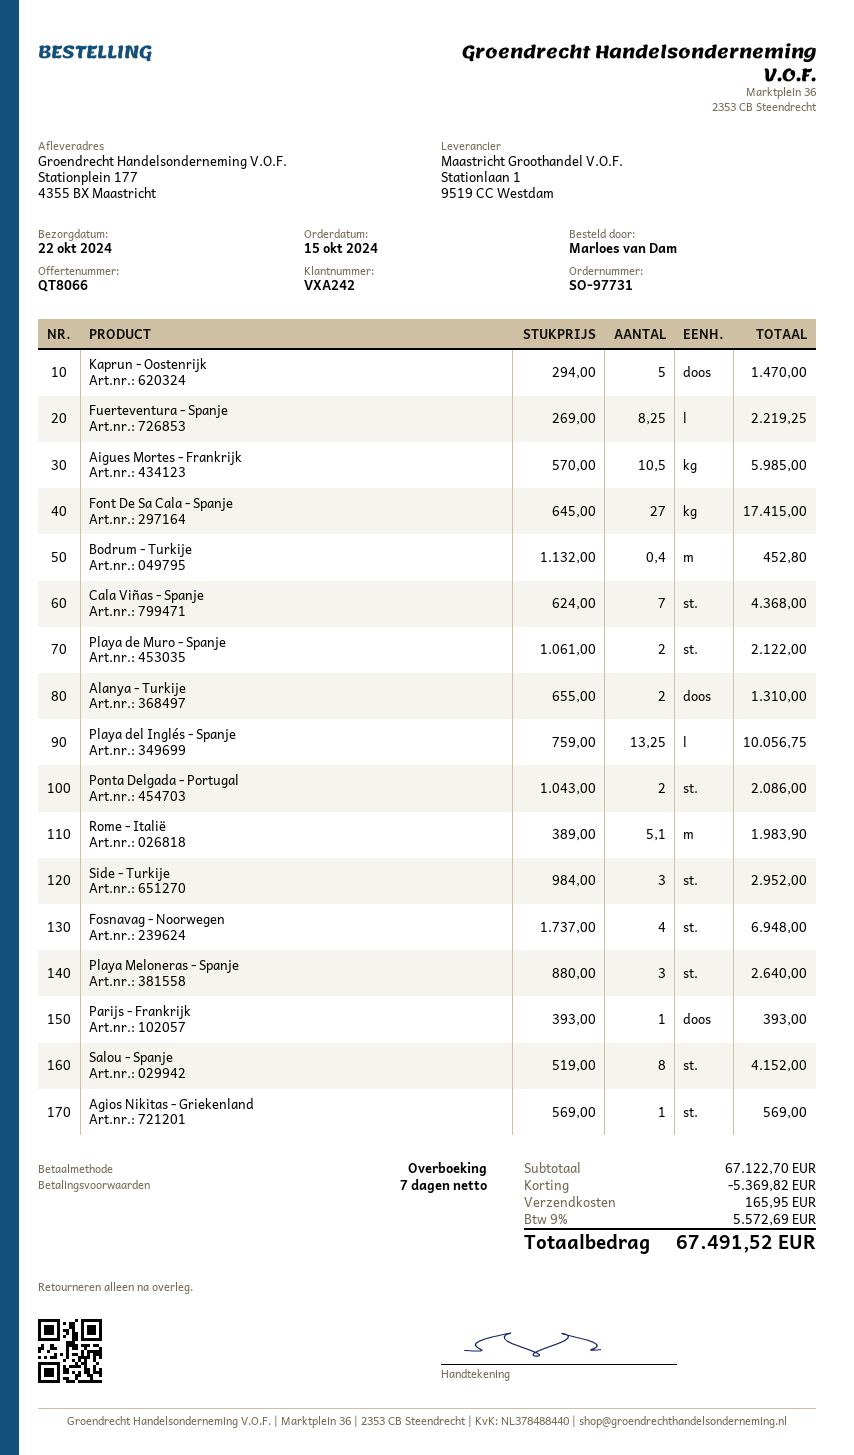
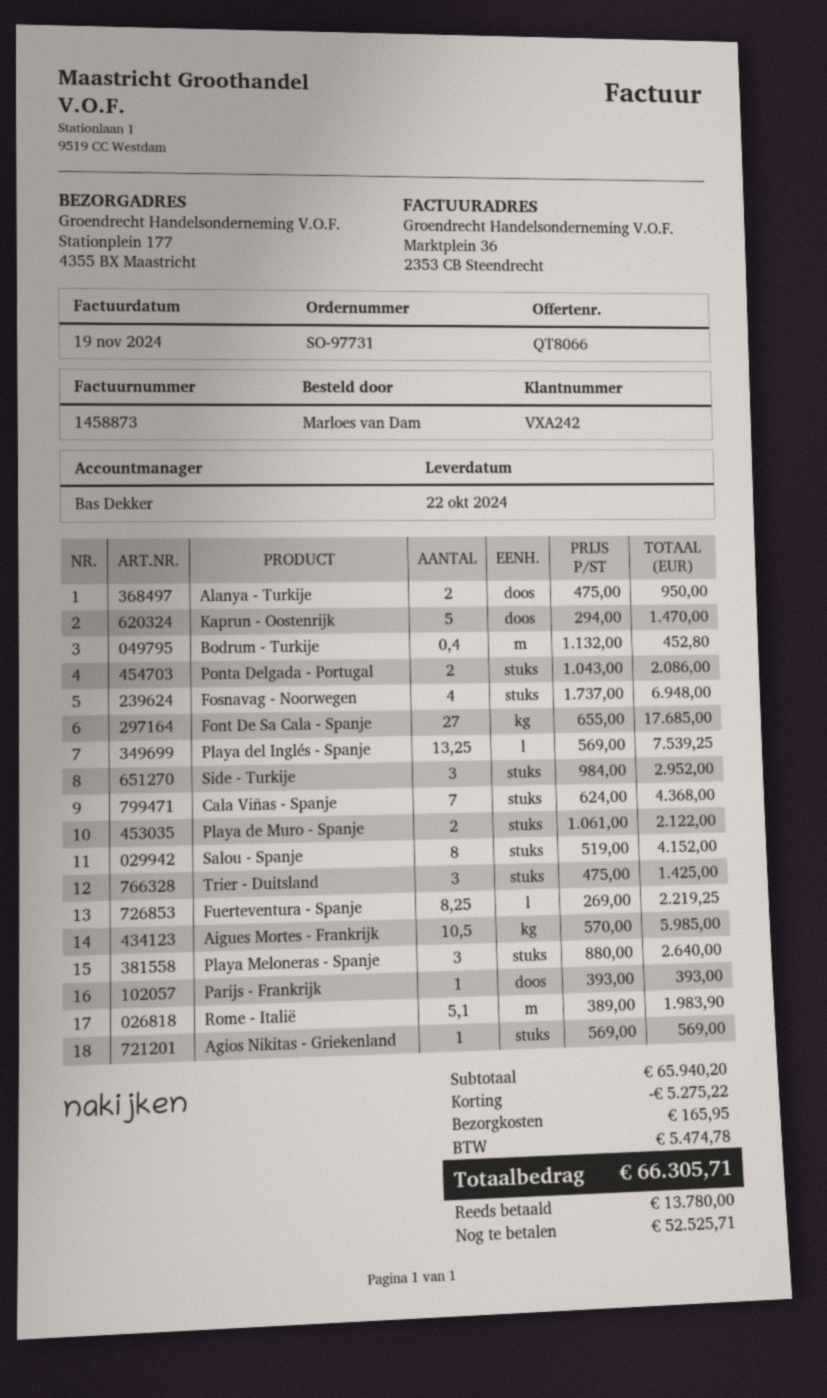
Font De Sa Cala - Spanje: 27 x 645.00 = 17415.00 -> 27 x 655.00 = 17685.00
Alanya - Turkije: 2 x 655.00 = 1310.00 -> 2 x 475.00 = 950.00
Playa del Inglés - Spanje: 13.25 x 759.00 = 10056.75 -> 13.25 x 569.00 = 7539.25
Trier - Duitsland: none -> 3 x 475.00 = 1425.00
subtotal: 67122.70 -> 65940.20
discount: 5369.82 -> 5275.22
tax: 5572.69 -> 5474.78
total: 67491.52 -> 66305.71

